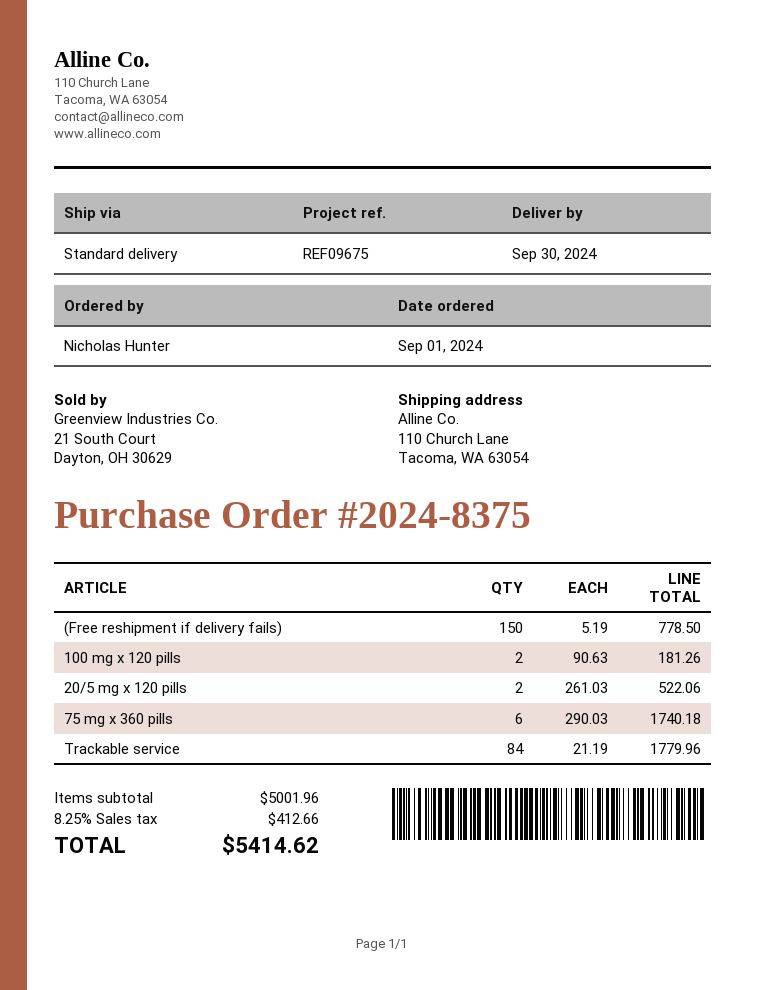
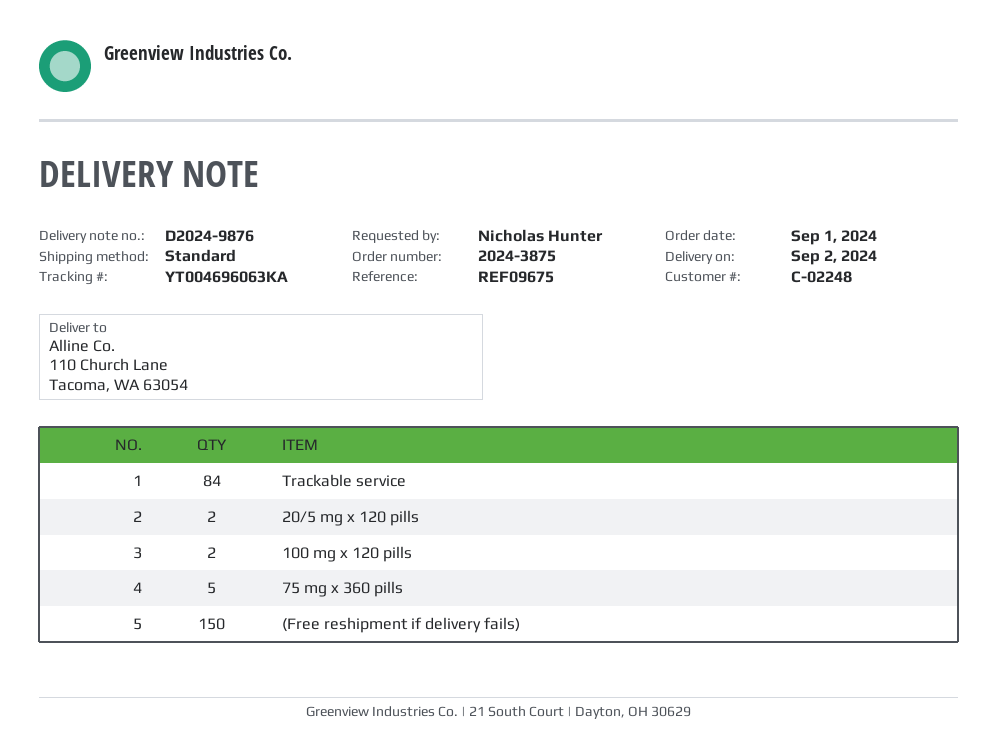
order number: 2024-8375 -> 2024-3875
delivery date: 2024-09-30 -> 2024-09-02
75 mg x 360 pills: 6 -> 5

